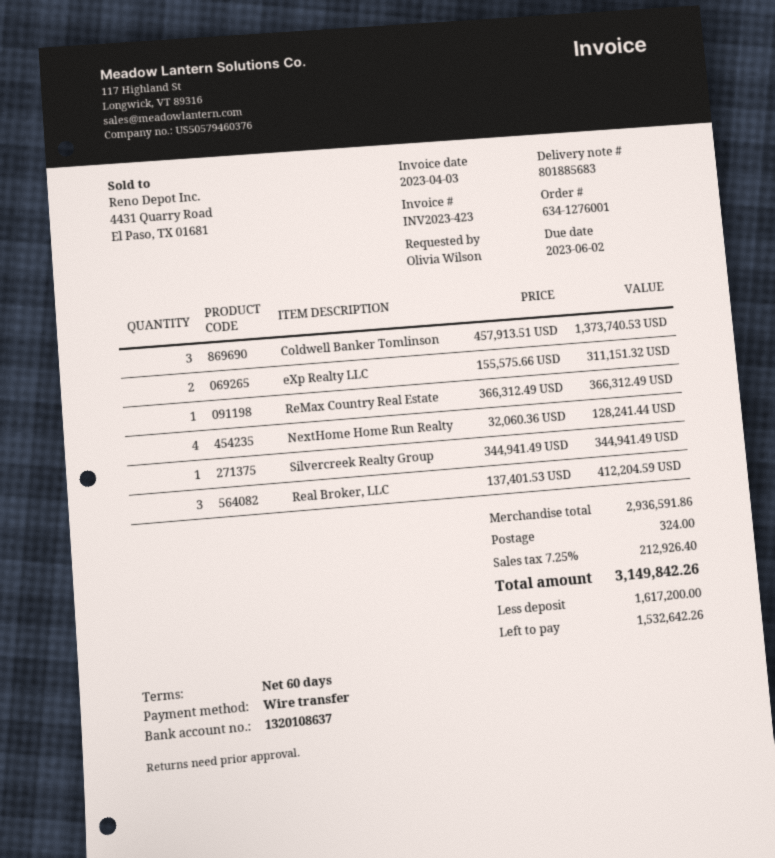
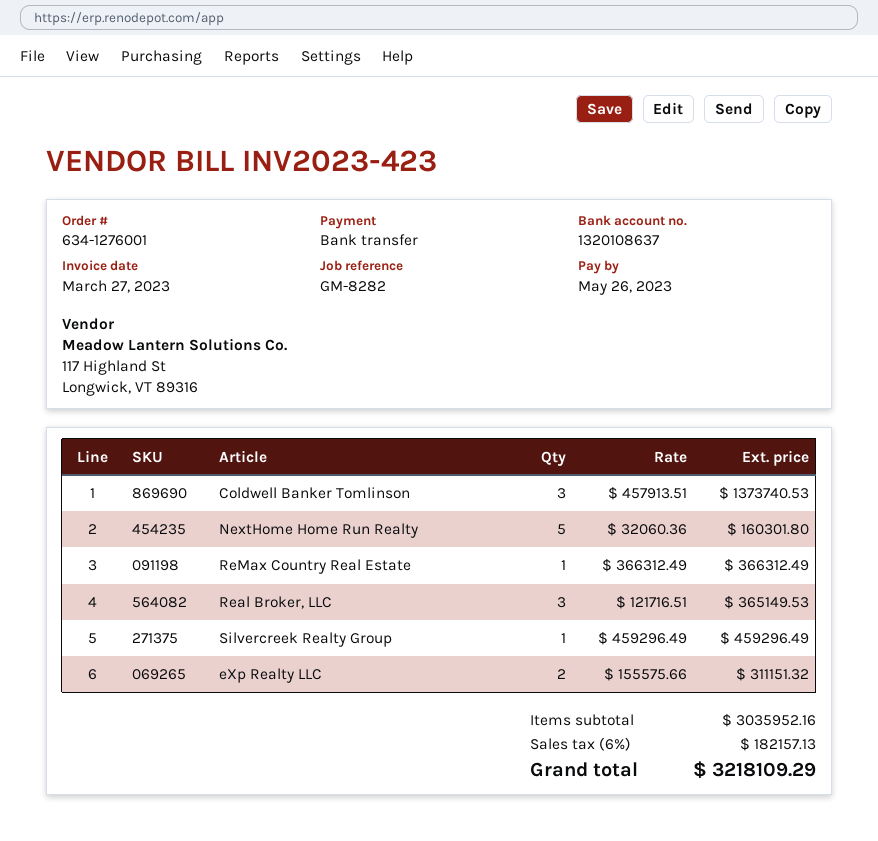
invoice date: 2023-04-03 -> 2023-03-27
due date: 2023-06-02 -> 2023-05-26
NextHome Home Run Realty: 4 x 32060.36 = 128241.44 -> 5 x 32060.36 = 160301.80
Silvercreek Realty Group: 1 x 344941.49 = 344941.49 -> 1 x 459296.49 = 459296.49
Real Broker, LLC: 3 x 137401.53 = 412204.59 -> 3 x 121716.51 = 365149.53
subtotal: 2936591.86 -> 3035952.16
shipping: 324.00 -> none
tax: 7.25% = 212926.40 -> 6% = 182157.13
total: 3149842.26 -> 3218109.29

